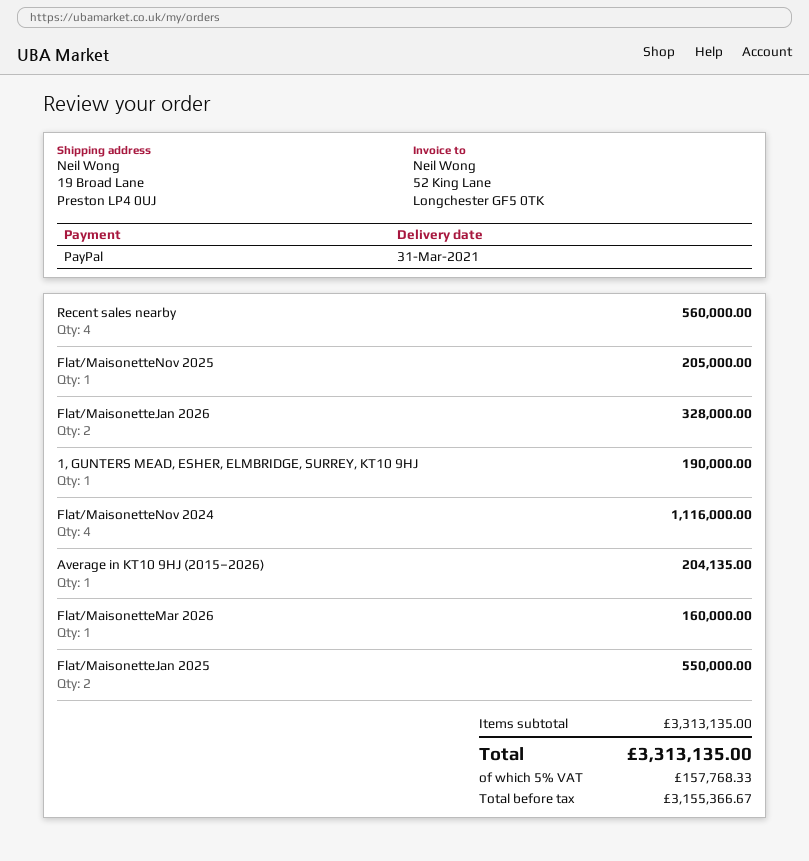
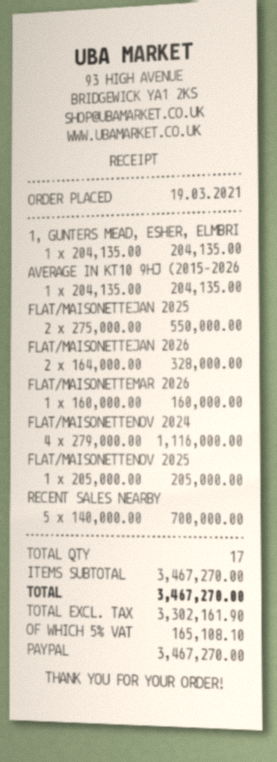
Recent sales nearby: 4 for 560000.00 -> 5 for 700000.00
1, GUNTERS MEAD, ESHER, ELMBRIDGE, SURREY, KT10 9HJ: 1 for 190000.00 -> 1 for 204135.00
subtotal: 3313135.00 -> 3467270.00
net: 3155366.67 -> 3302161.90
tax: 5% = 157768.33 -> 5% = 165108.10
total: 3313135.00 -> 3467270.00

